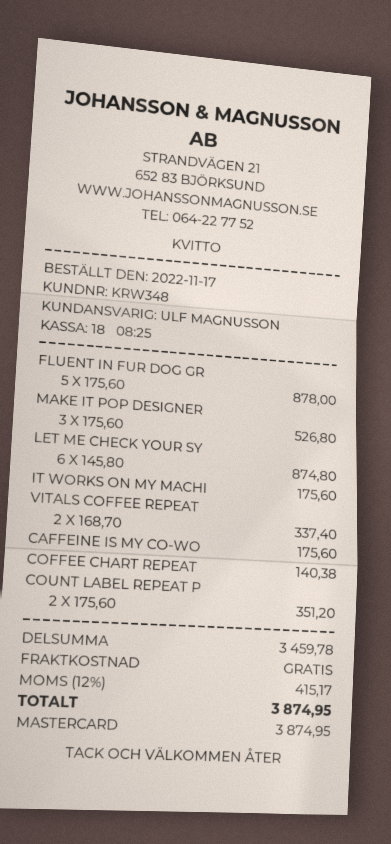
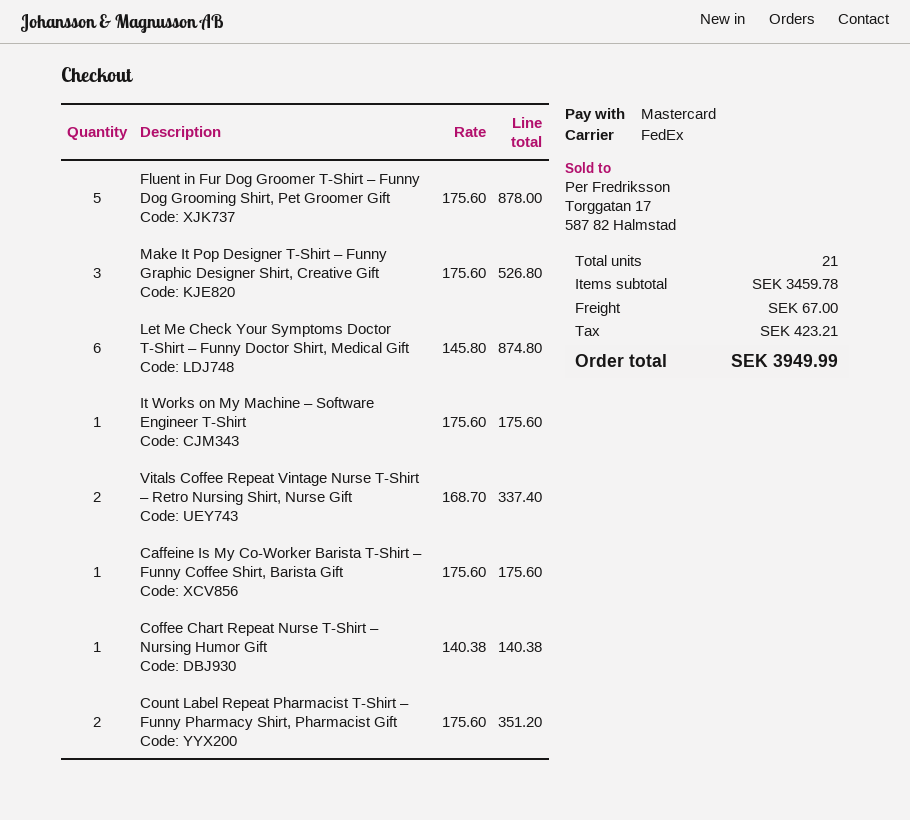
shipping: 0.00 -> 67.00
tax: 415.17 -> 423.21
total: 3874.95 -> 3949.99

